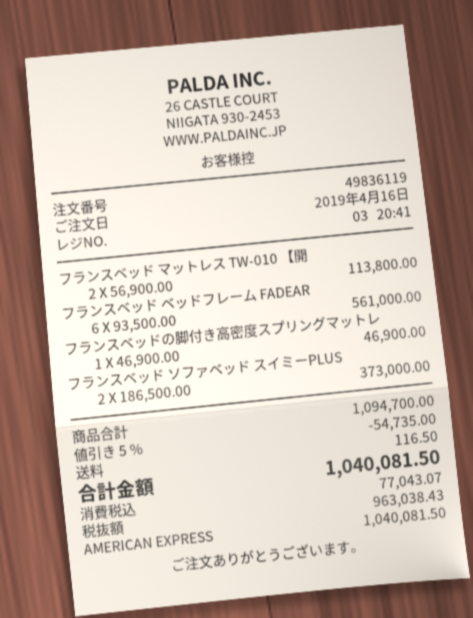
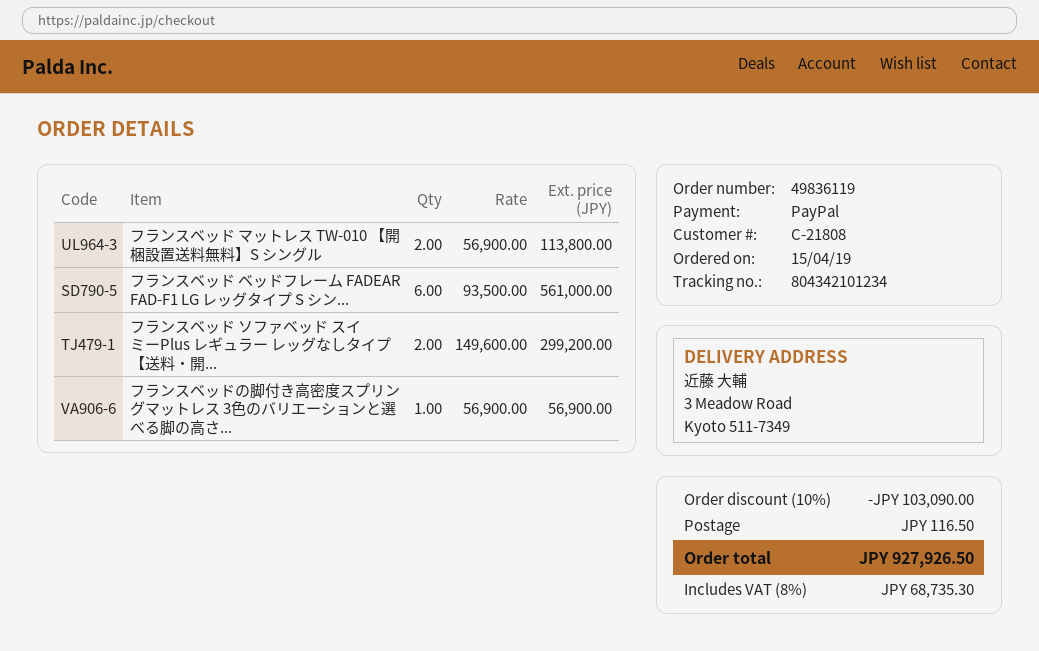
order date: 2019-04-16 -> 2019-04-15
payment method: American Express -> PayPal
フランスベッドの脚付き高密度スプリングマットレ: 1 x 46900.00 = 46900.00 -> 1 x 56900.00 = 56900.00
フランスベッド ソファベッド スイミーPLUS: 2 x 186500.00 = 373000.00 -> 2 x 149600.00 = 299200.00
discount: 5% = 54735.00 -> 10% = 103090.00
tax: 77043.07 -> 68735.30
total: 1040081.50 -> 927926.50

